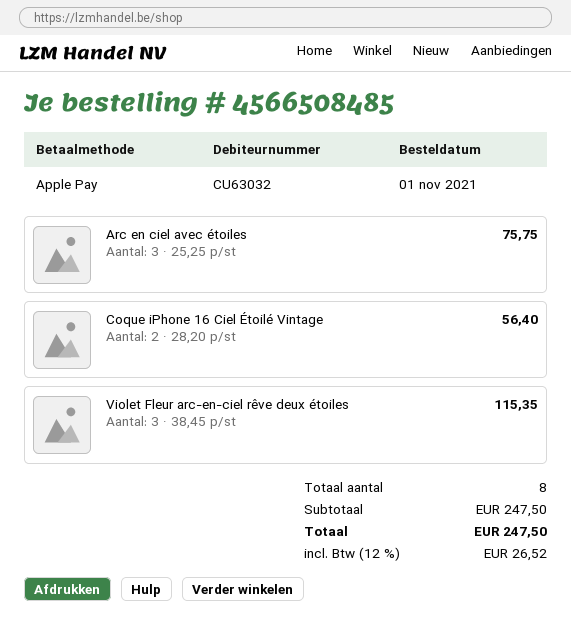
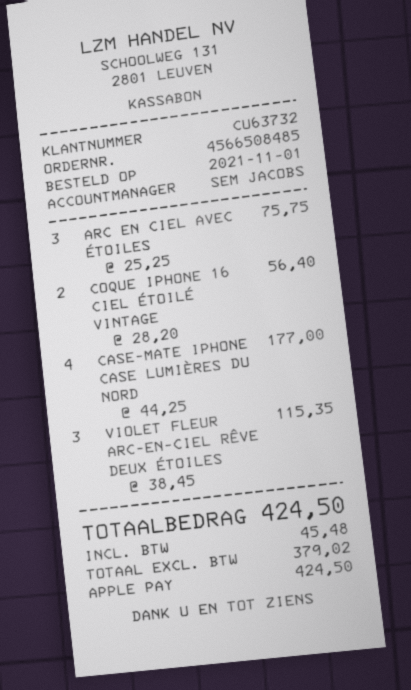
customer number: CU63032 -> CU63732
CASE-MATE IPHONE CASE LUMIÈRES DU NORD: none -> 4 x 44.25 = 177.00
tax: 26.52 -> 45.48
total: 247.50 -> 424.50

